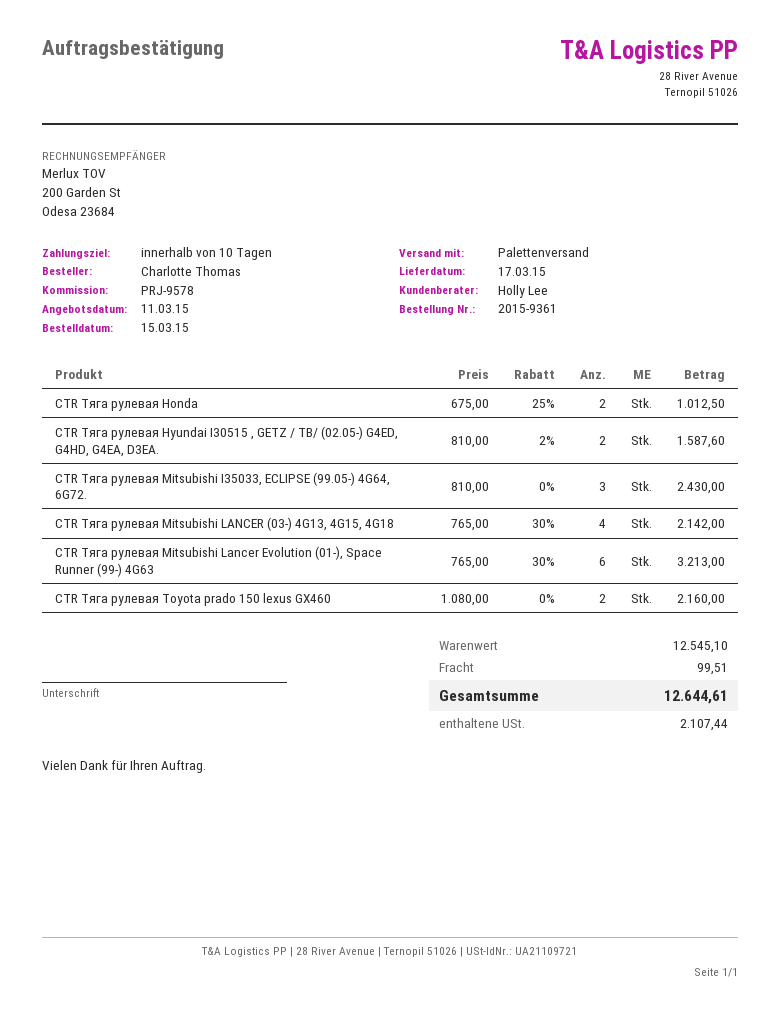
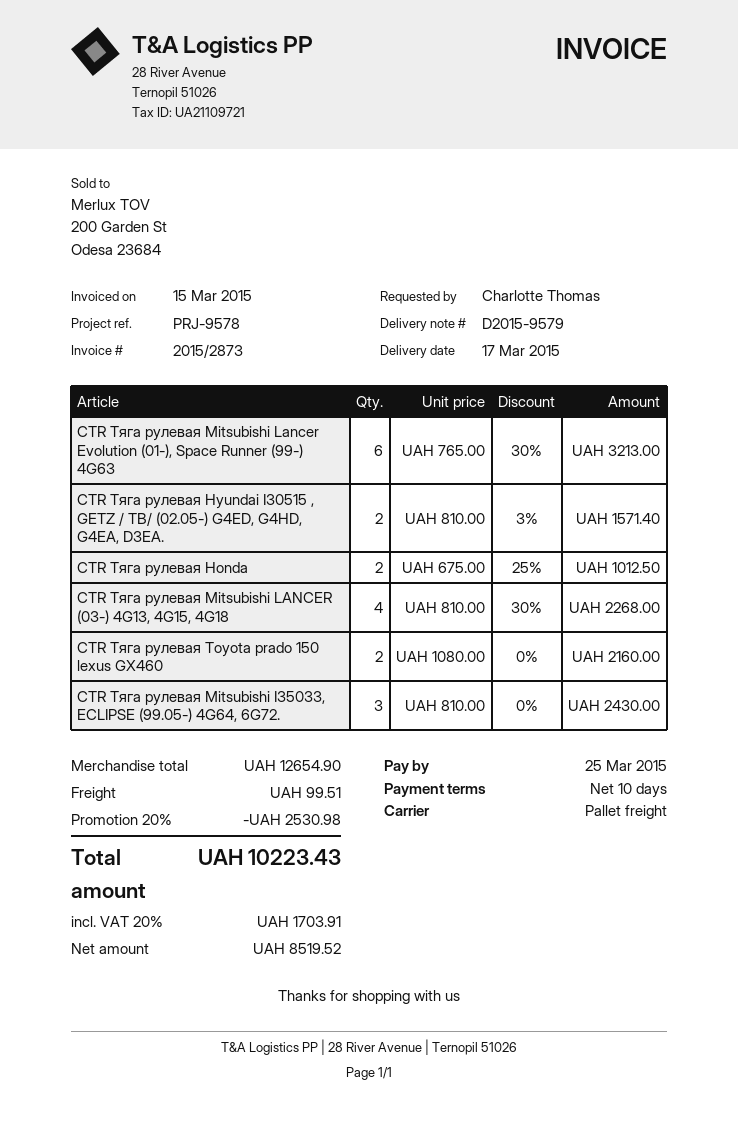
CTR Тяга рулевая Hyundai I30515 , GETZ / TB/ (02.05-) G4ED, G4HD, G4EA, D3EA.: 2 x 810.00 - 2% = 1587.60 -> 2 x 810.00 - 3% = 1571.40
CTR Тяга рулевая Mitsubishi LANCER (03-) 4G13, 4G15, 4G18: 4 x 765.00 - 30% = 2142.00 -> 4 x 810.00 - 30% = 2268.00
subtotal: 12545.10 -> 12654.90
discount: none -> 20% = 2530.98
tax: 2107.44 -> 1703.91
total: 12644.61 -> 10223.43

